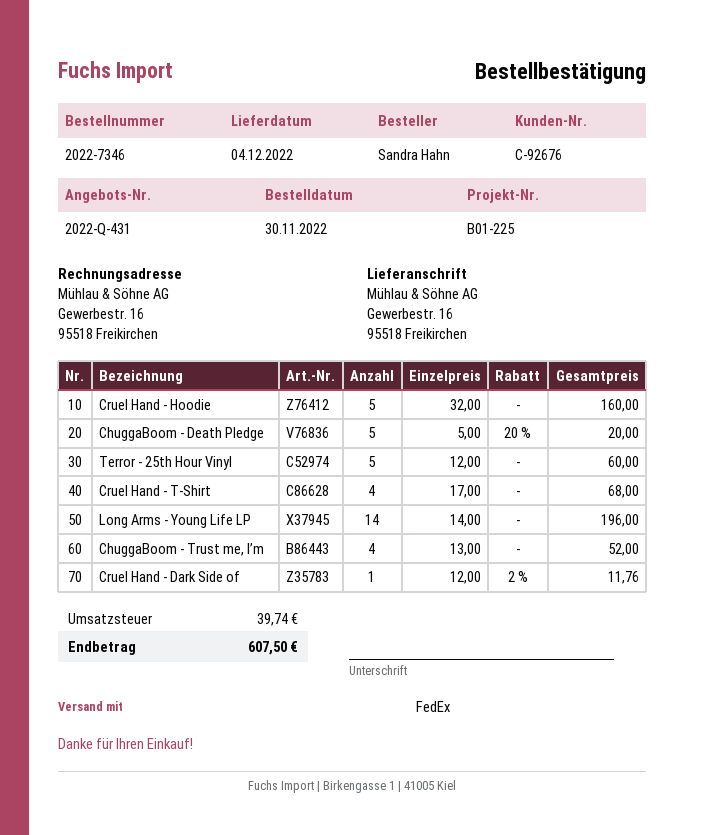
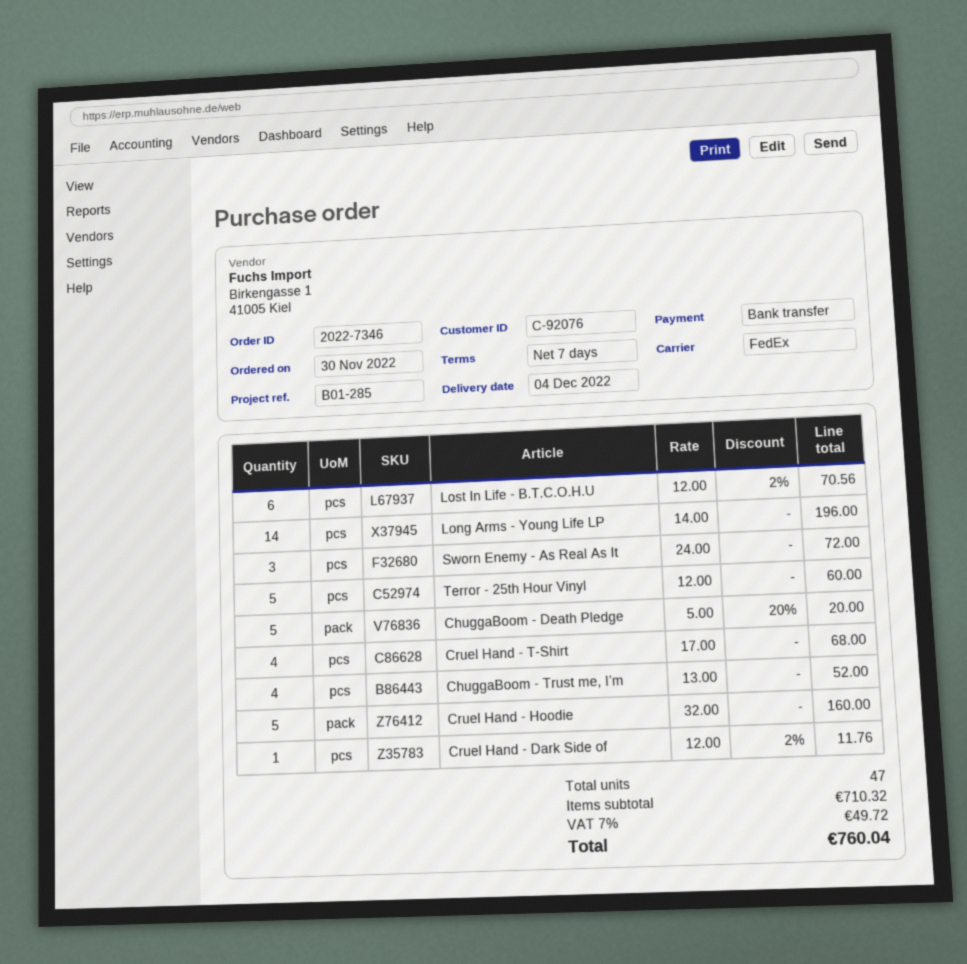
customer number: C-92676 -> C-92076
reference: B01-225 -> B01-285
Lost In Life - B.T.C.O.H.U: none -> 6 x 12.00 - 2% = 70.56
Sworn Enemy - As Real As It: none -> 3 x 24.00 = 72.00
tax: 39.74 -> 49.72
total: 607.50 -> 760.04

